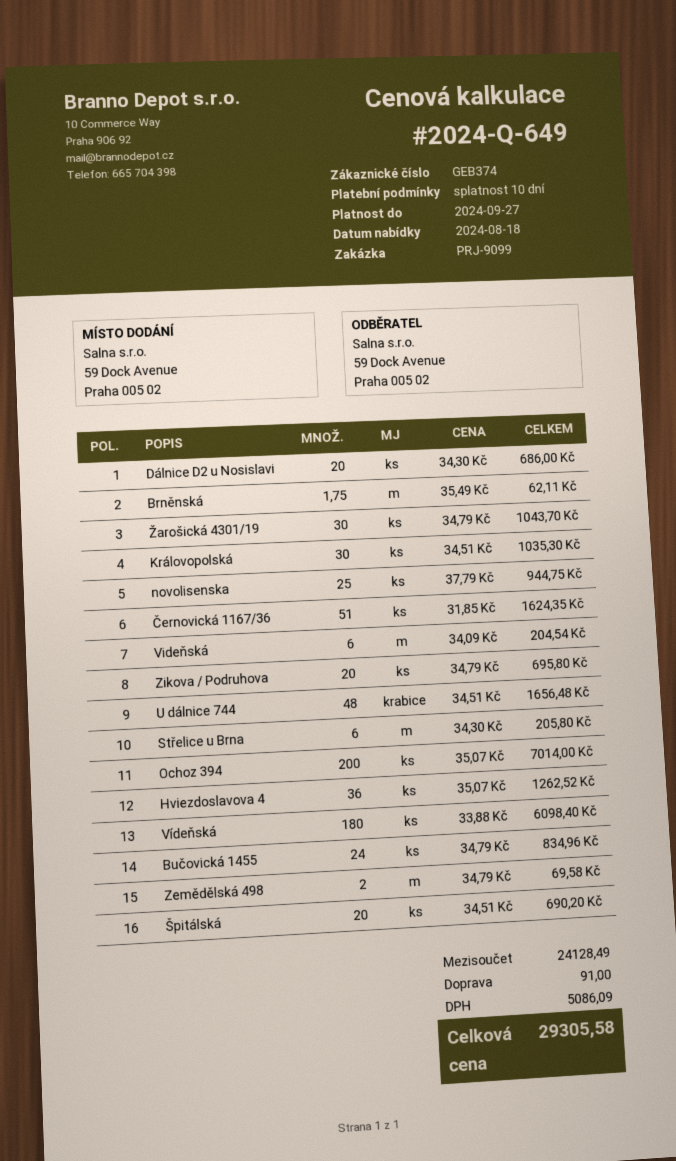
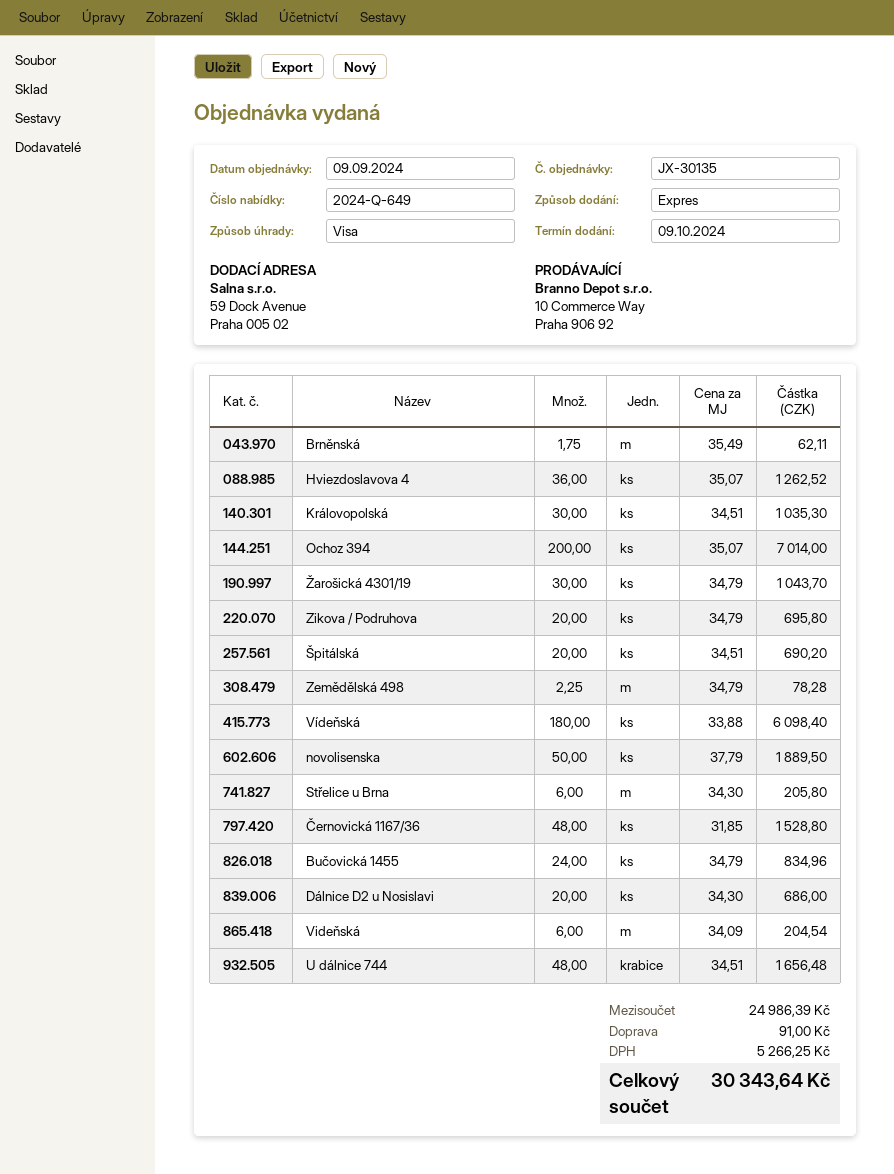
novolisenska: 25 x 37.79 = 944.75 -> 50 x 37.79 = 1889.50
Černovická 1167/36: 51 x 31.85 = 1624.35 -> 48 x 31.85 = 1528.80
Zemědělská 498: 2 x 34.79 = 69.58 -> 2.25 x 34.79 = 78.28
subtotal: 24128.49 -> 24986.39
tax: 5086.09 -> 5266.25
total: 29305.58 -> 30343.64

